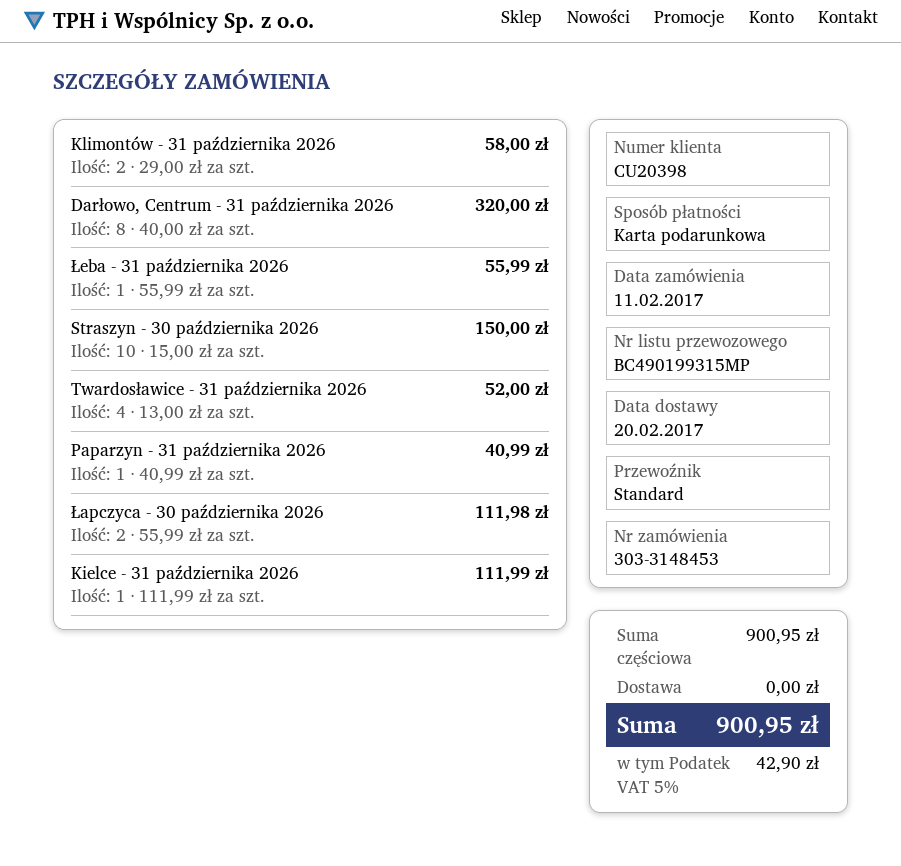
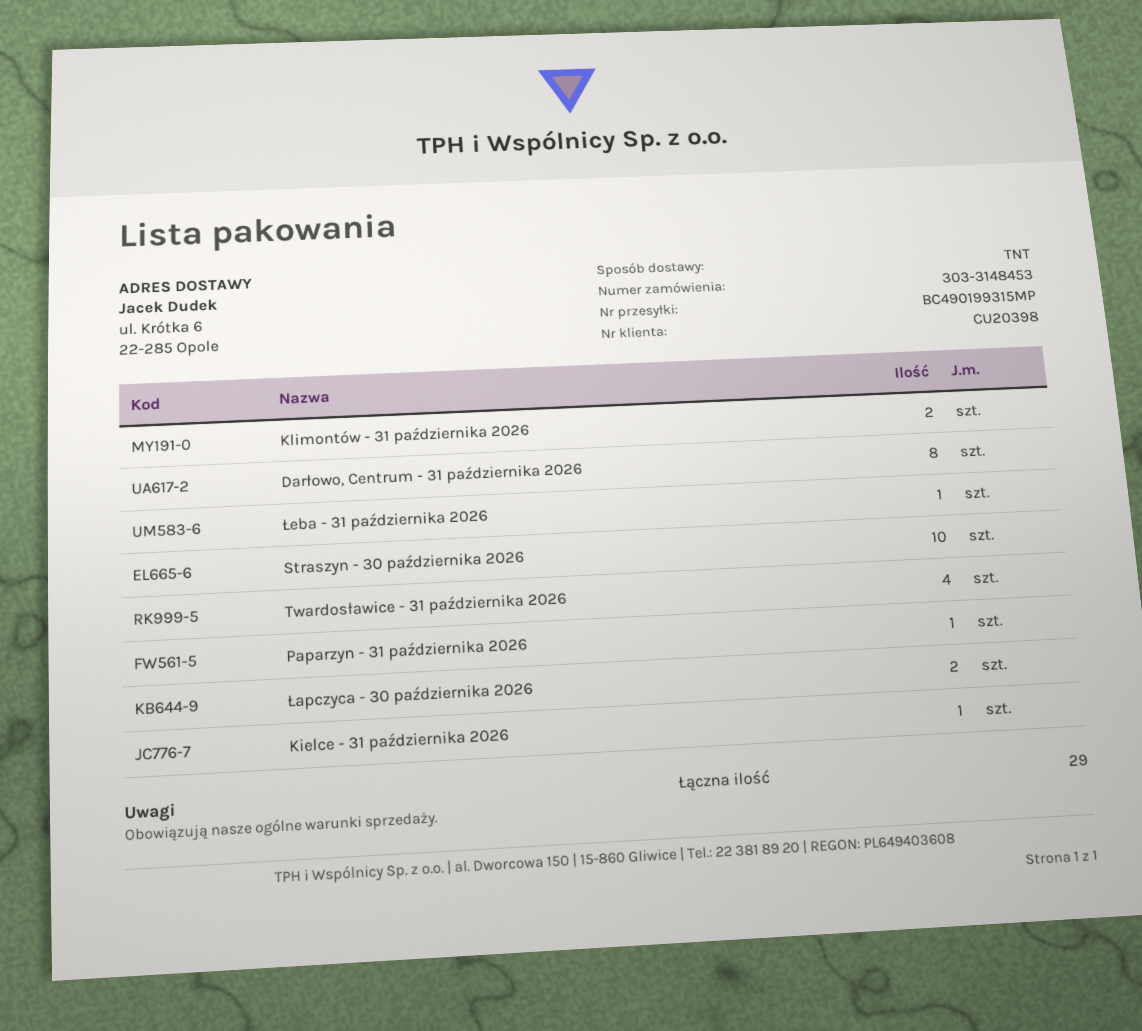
shipping method: standard -> TNT

